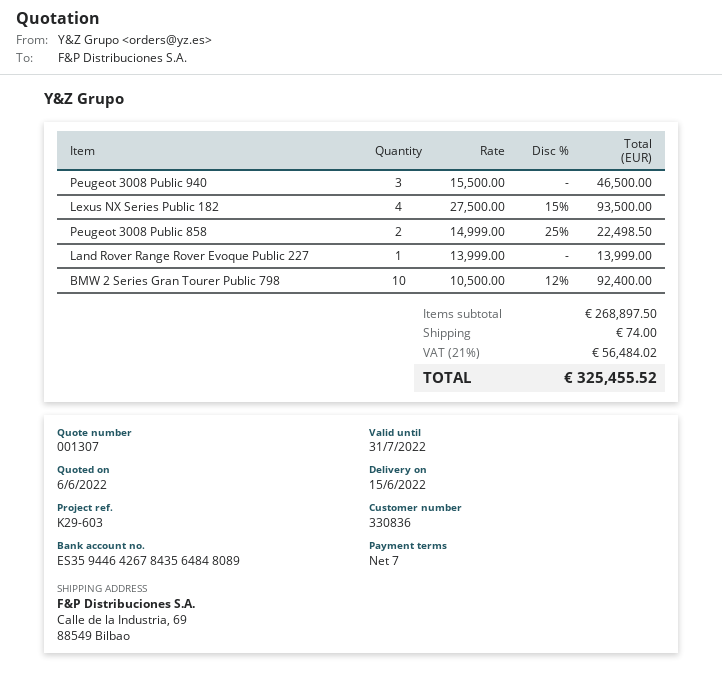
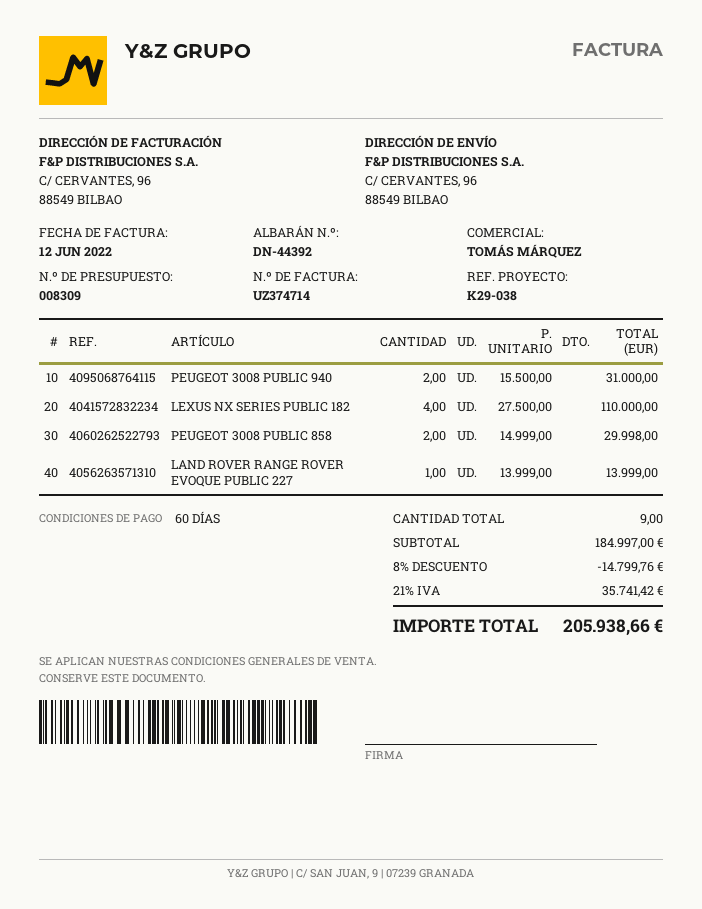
quote number: 001307 -> 008309
payment terms: 7 days -> 60 days
reference: K29-603 -> K29-038
ship to: Calle de la Industria, 69, 88549 Bilbao -> C/ CERVANTES, 96, 88549 BILBAO
Peugeot 3008 Public 940: 3 x 15500.00 = 46500.00 -> 2 x 15500.00 = 31000.00
Lexus NX Series Public 182: 4 x 27500.00 - 15% = 93500.00 -> 4 x 27500.00 = 110000.00
Peugeot 3008 Public 858: 2 x 14999.00 - 25% = 22498.50 -> 2 x 14999.00 = 29998.00
BMW 2 Series Gran Tourer Public 798: 10 x 10500.00 - 12% = 92400.00 -> none
subtotal: 268897.50 -> 184997.00
discount: none -> 8% = 14799.76
shipping: 74.00 -> none
tax: 21% = 56484.02 -> 21% = 35741.42
total: 325455.52 -> 205938.66

